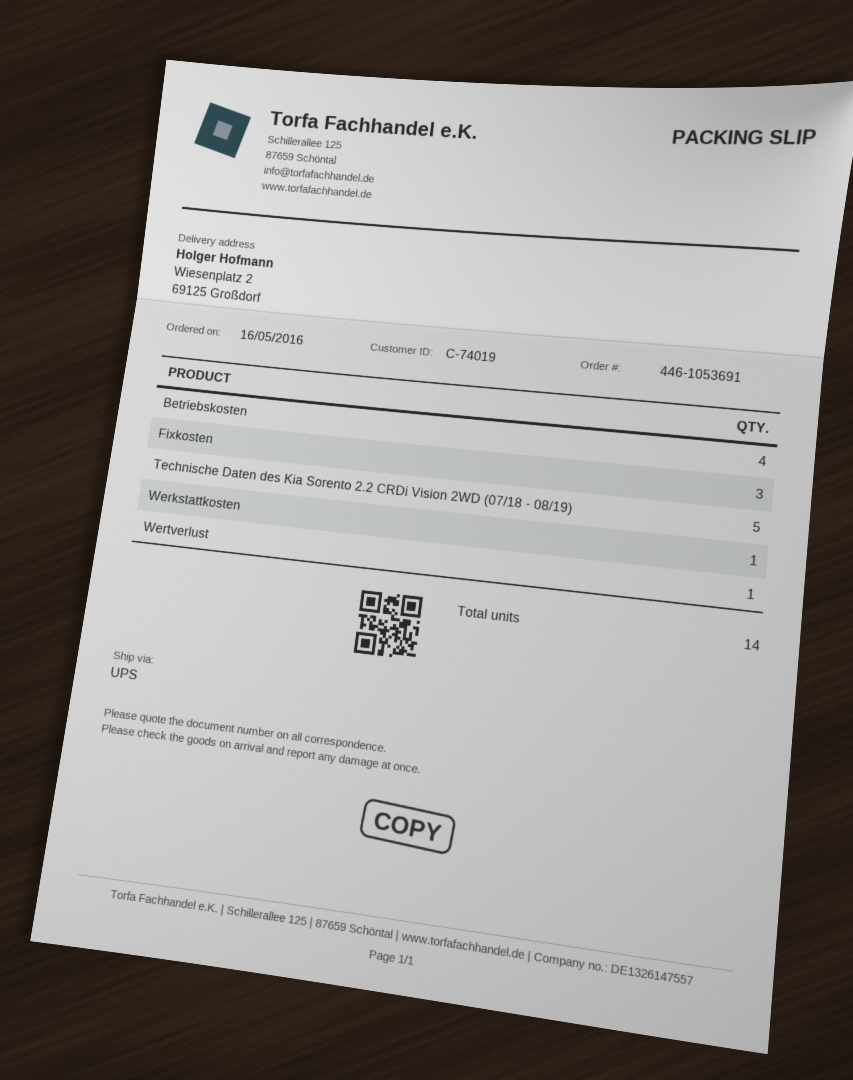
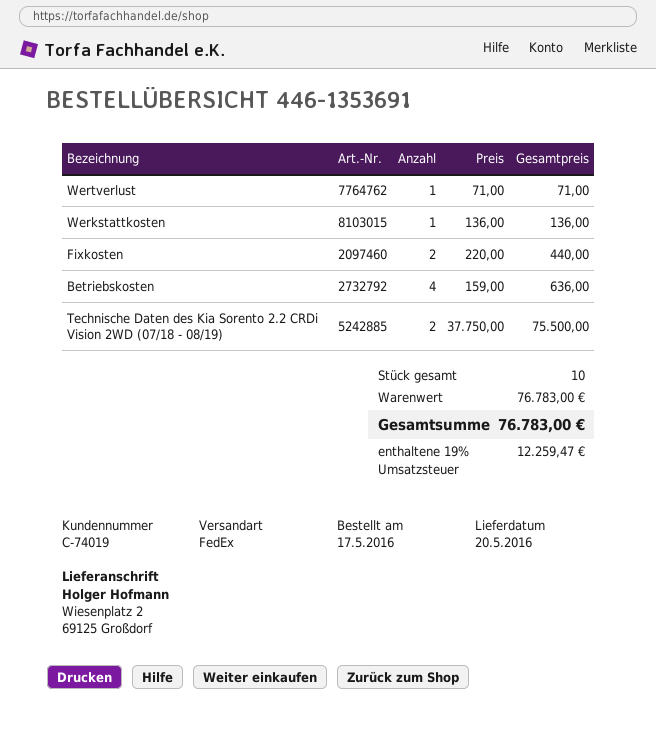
order number: 446-1053691 -> 446-1353691
order date: 2016-05-16 -> 2016-05-17
shipping method: UPS -> FedEx
Fixkosten: 3 -> 2
Technische Daten des Kia Sorento 2.2 CRDi Vision 2WD (07/18 - 08/19): 5 -> 2
total quantity: 14 -> 10

